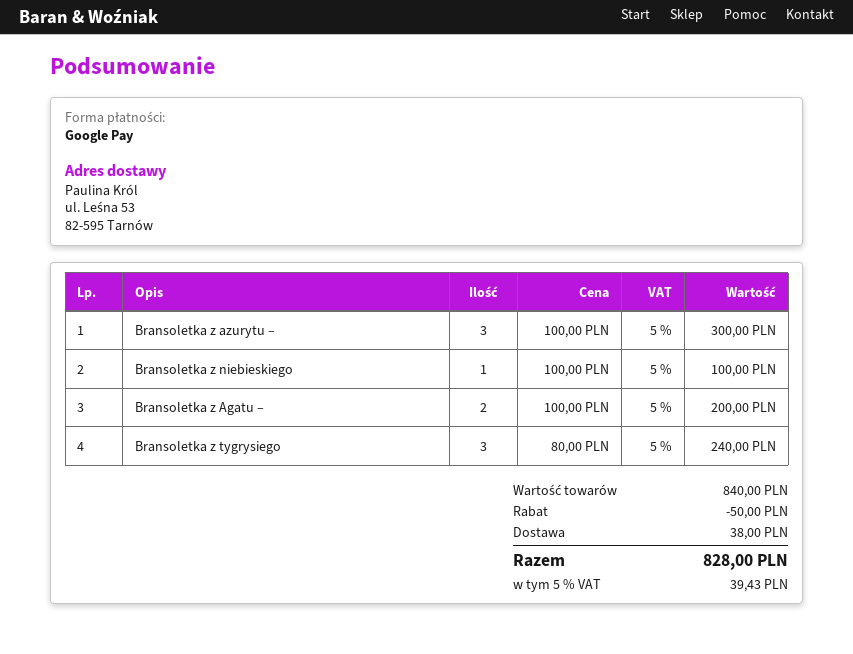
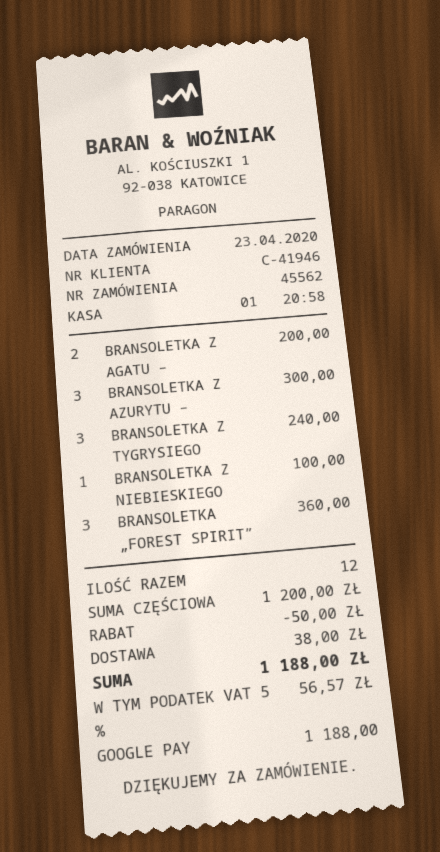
BRANSOLETKA „FOREST SPIRIT”: none -> 3 for 360.00
subtotal: 840.00 -> 1200.00
tax: 5% = 39.43 -> 5% = 56.57
total: 828.00 -> 1188.00

